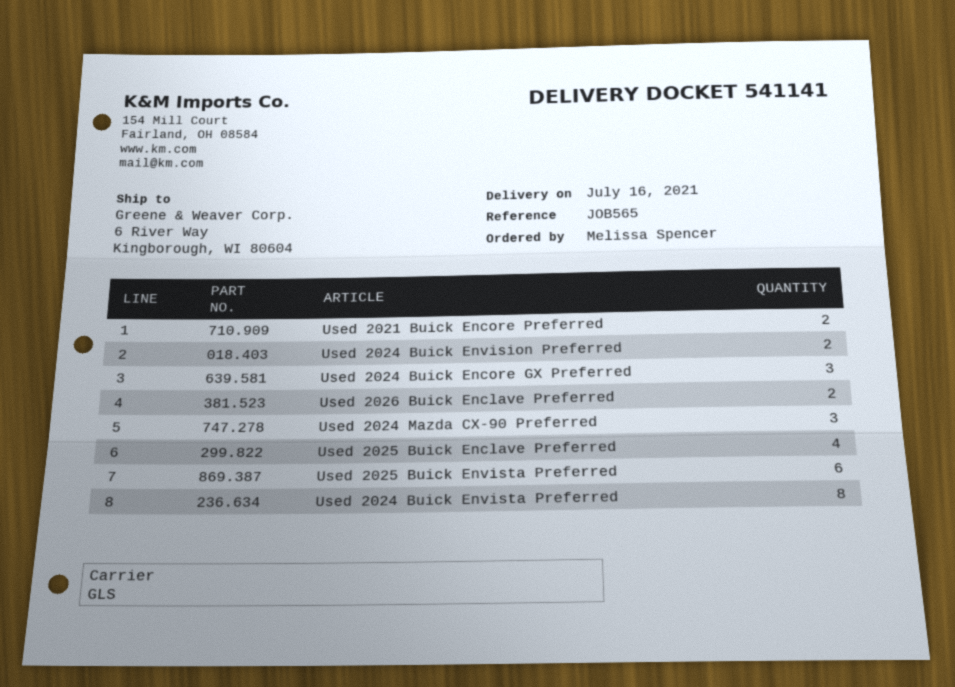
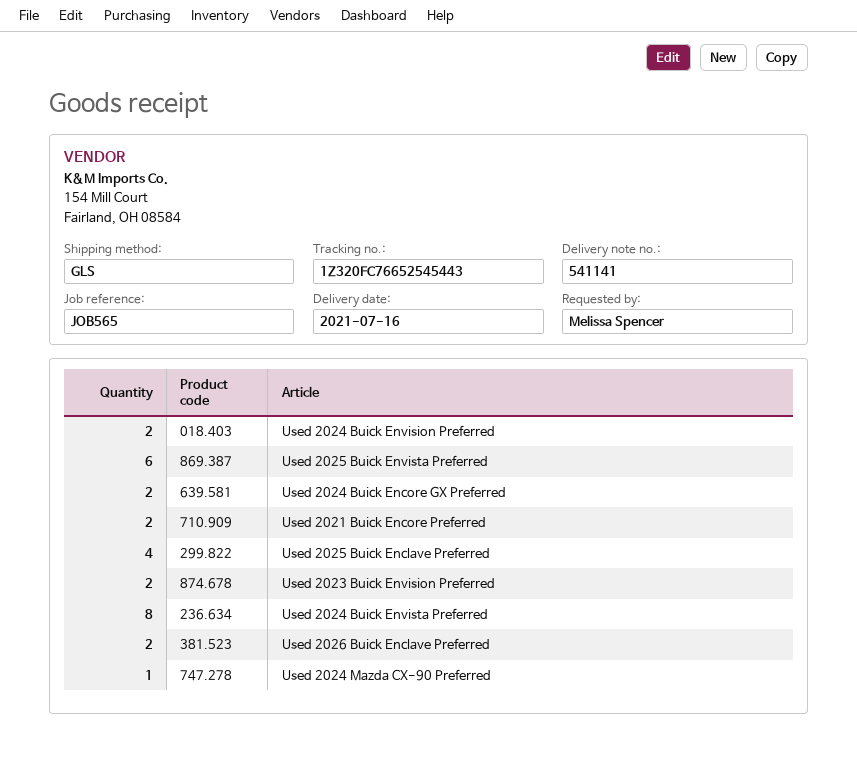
Used 2024 Buick Encore GX Preferred: 3 -> 2
Used 2024 Mazda CX-90 Preferred: 3 -> 1
Used 2023 Buick Envision Preferred: none -> 2

